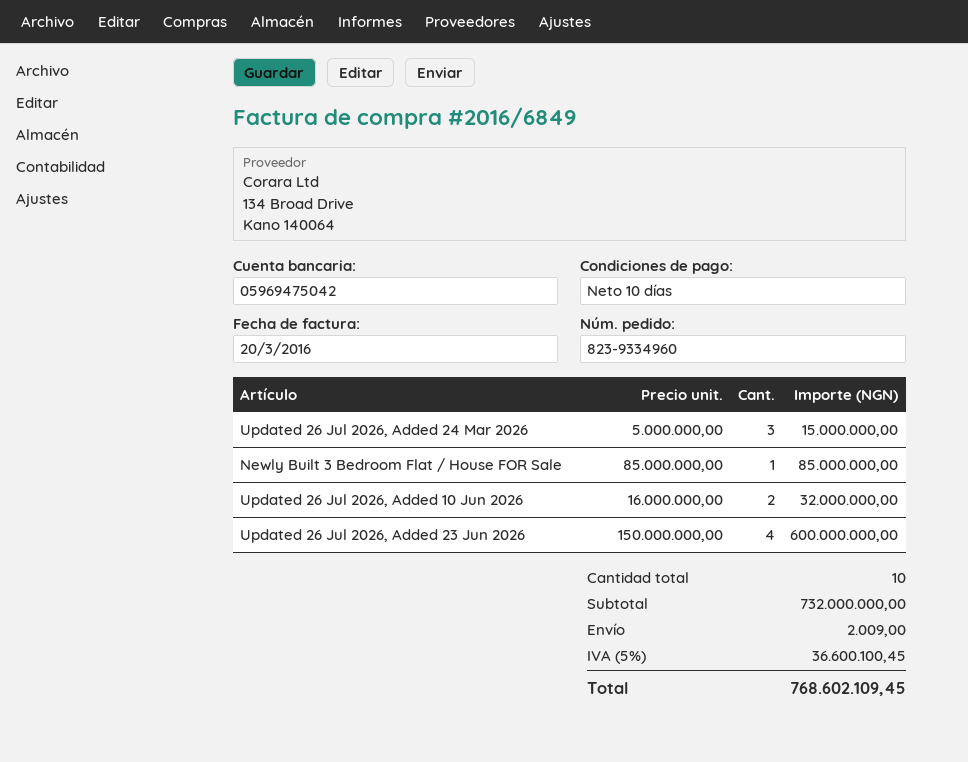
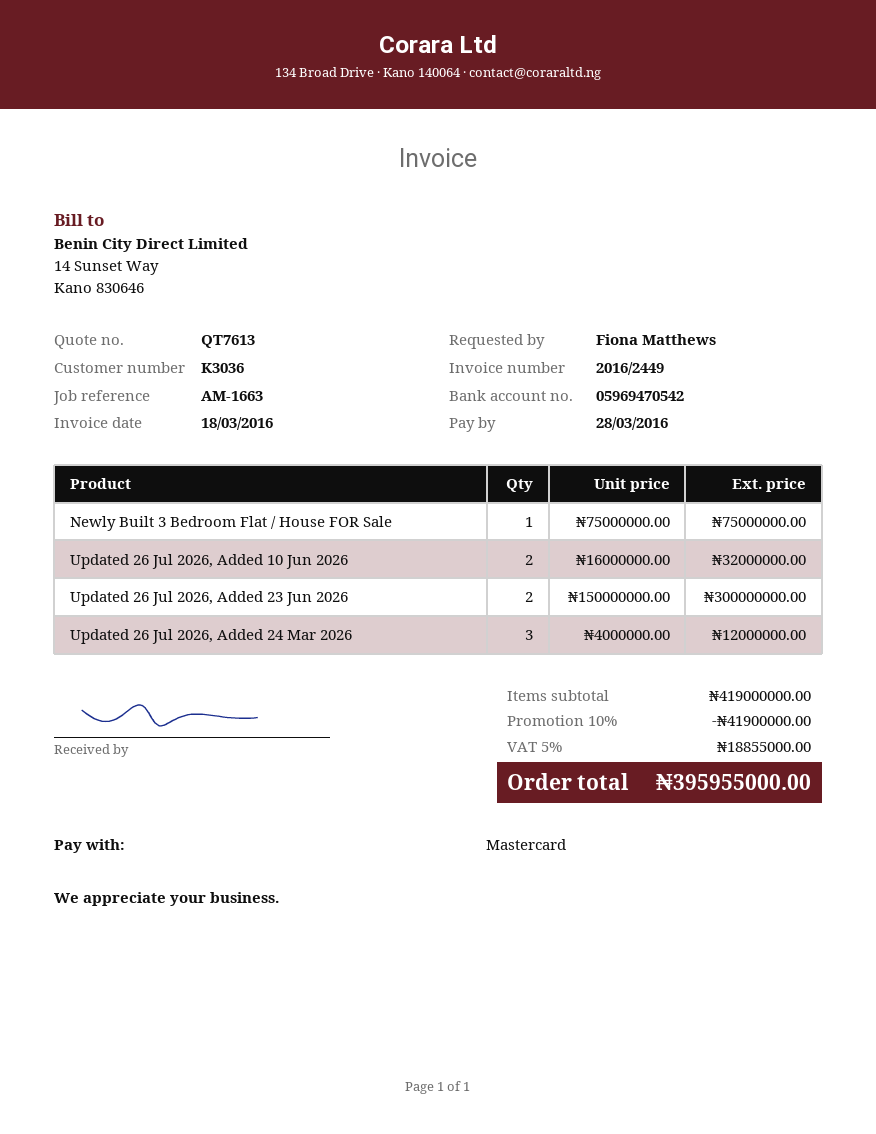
invoice number: 2016/6849 -> 2016/2449
invoice date: 2016-03-20 -> 2016-03-18
bank account: 05969475042 -> 05969470542
Updated 26 Jul 2026, Added 24 Mar 2026: 3 x 5000000.00 = 15000000.00 -> 3 x 4000000.00 = 12000000.00
Newly Built 3 Bedroom Flat / House FOR Sale: 1 x 85000000.00 = 85000000.00 -> 1 x 75000000.00 = 75000000.00
Updated 26 Jul 2026, Added 23 Jun 2026: 4 x 150000000.00 = 600000000.00 -> 2 x 150000000.00 = 300000000.00
subtotal: 732000000.00 -> 419000000.00
discount: none -> 10% = 41900000.00
shipping: 2009.00 -> none
tax: 5% = 36600100.45 -> 5% = 18855000.00
total: 768602109.45 -> 395955000.00

